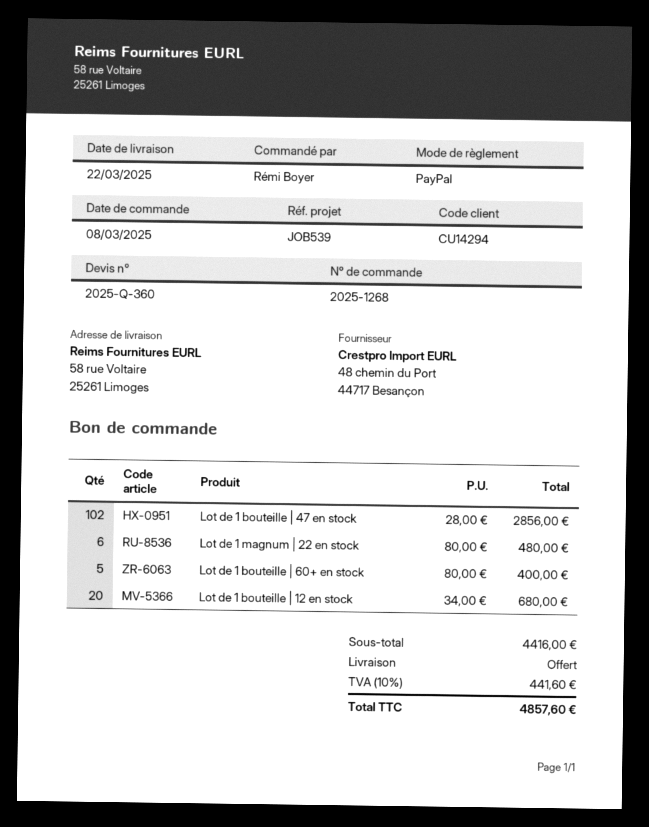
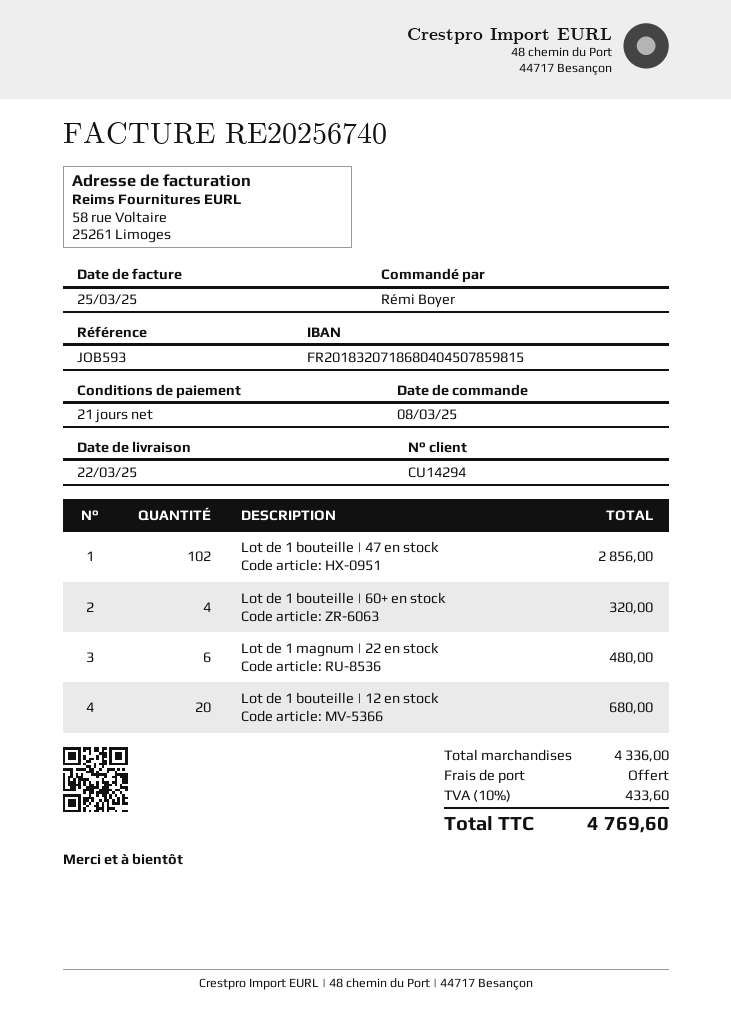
reference: JOB539 -> JOB593
Lot de 1 bouteille | 60+ en stock: 5 for 400.00 -> 4 for 320.00
subtotal: 4416.00 -> 4336.00
tax: 10% = 441.60 -> 10% = 433.60
total: 4857.60 -> 4769.60

